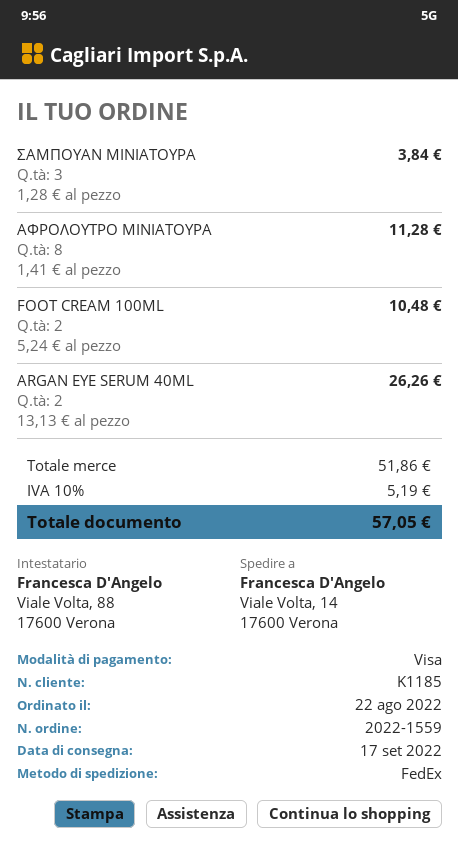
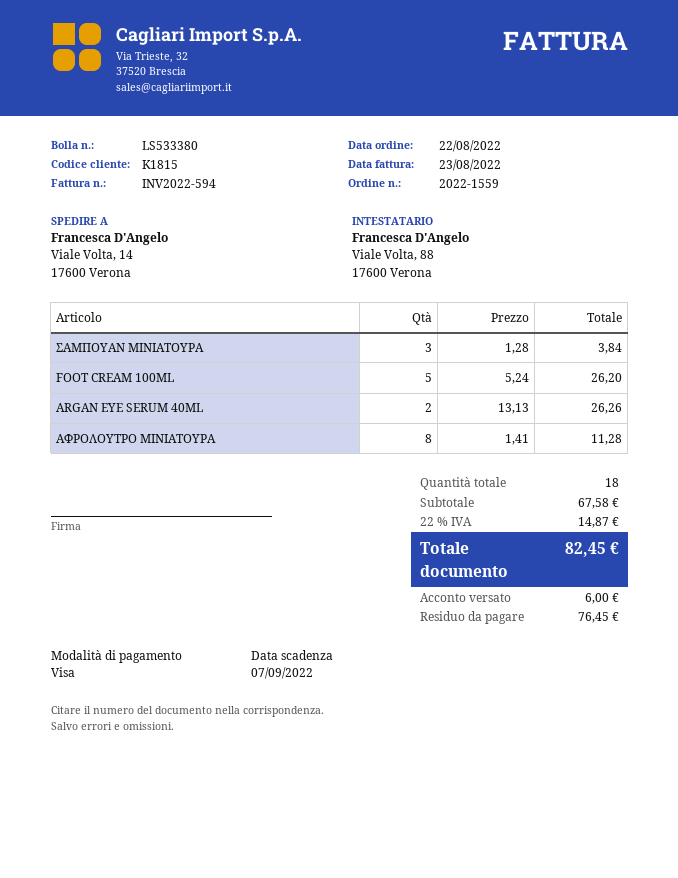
customer number: K1185 -> K1815
FOOT CREAM 100ML: 2 x 5.24 = 10.48 -> 5 x 5.24 = 26.20
subtotal: 51.86 -> 67.58
tax: 10% = 5.19 -> 22% = 14.87
total: 57.05 -> 82.45

